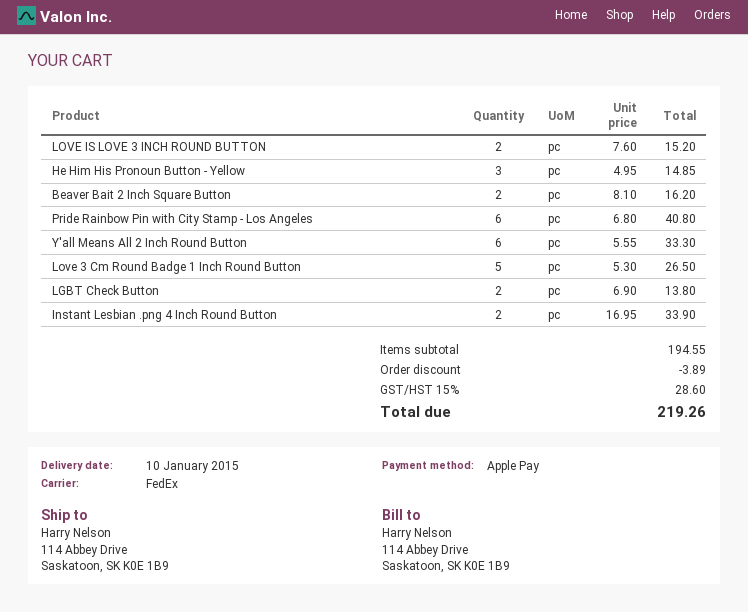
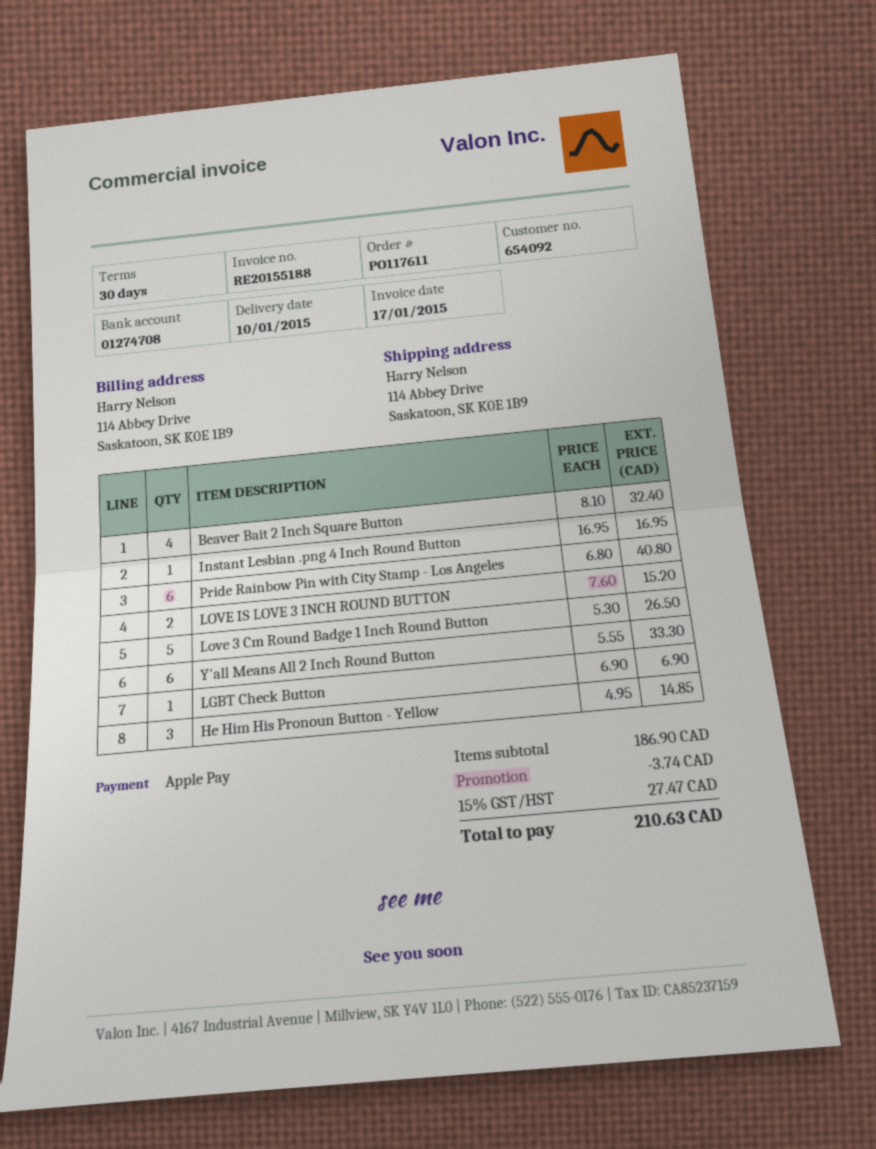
Beaver Bait 2 Inch Square Button: 2 x 8.10 = 16.20 -> 4 x 8.10 = 32.40
LGBT Check Button: 2 x 6.90 = 13.80 -> 1 x 6.90 = 6.90
Instant Lesbian .png 4 Inch Round Button: 2 x 16.95 = 33.90 -> 1 x 16.95 = 16.95
subtotal: 194.55 -> 186.90
discount: 3.89 -> 3.74
tax: 15% = 28.60 -> 15% = 27.47
total: 219.26 -> 210.63

